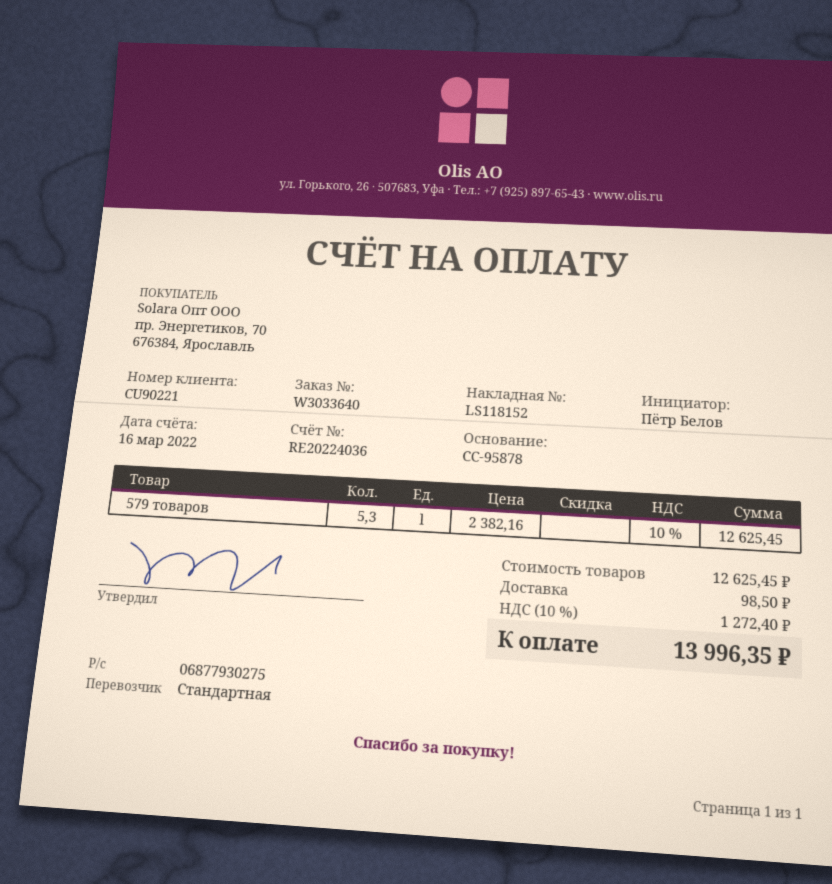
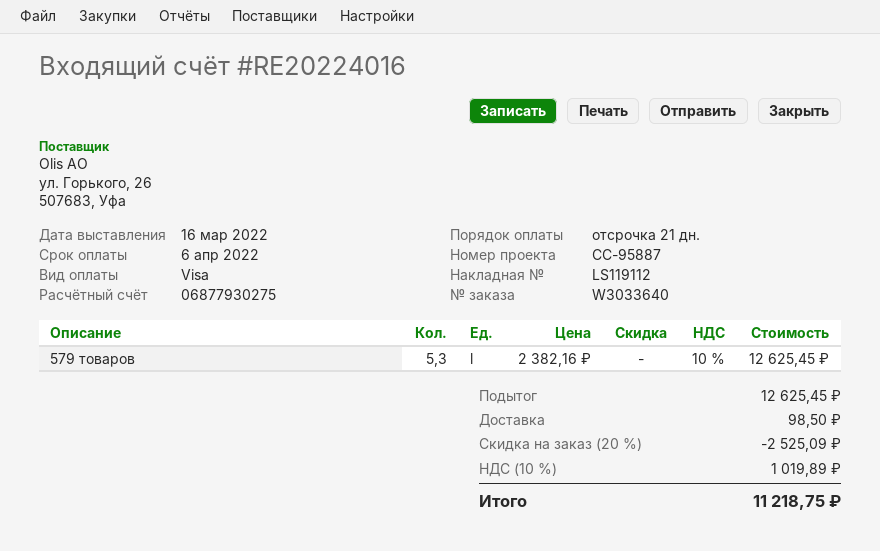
delivery note number: LS118152 -> LS119112
invoice number: RE20224036 -> RE20224016
reference: CC-95878 -> CC-95887
discount: none -> 20% = 2525.09
tax: 10% = 1272.40 -> 10% = 1019.89
total: 13996.35 -> 11218.75

